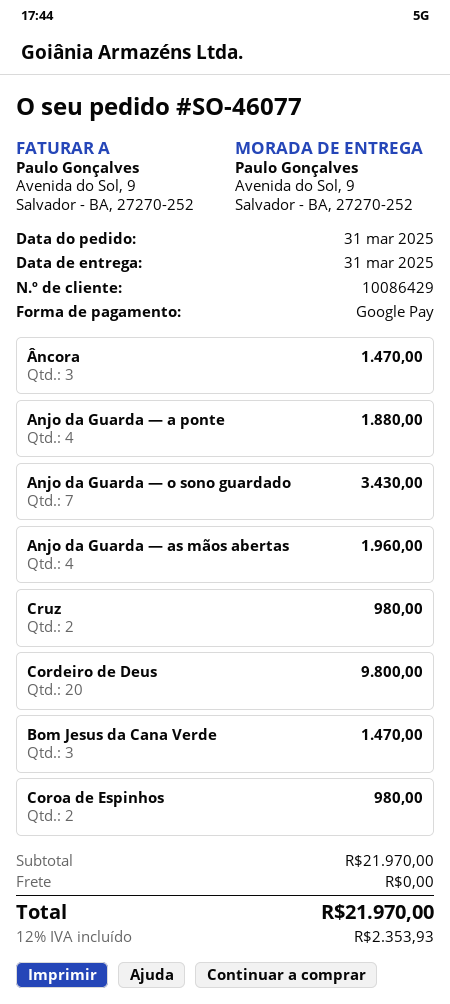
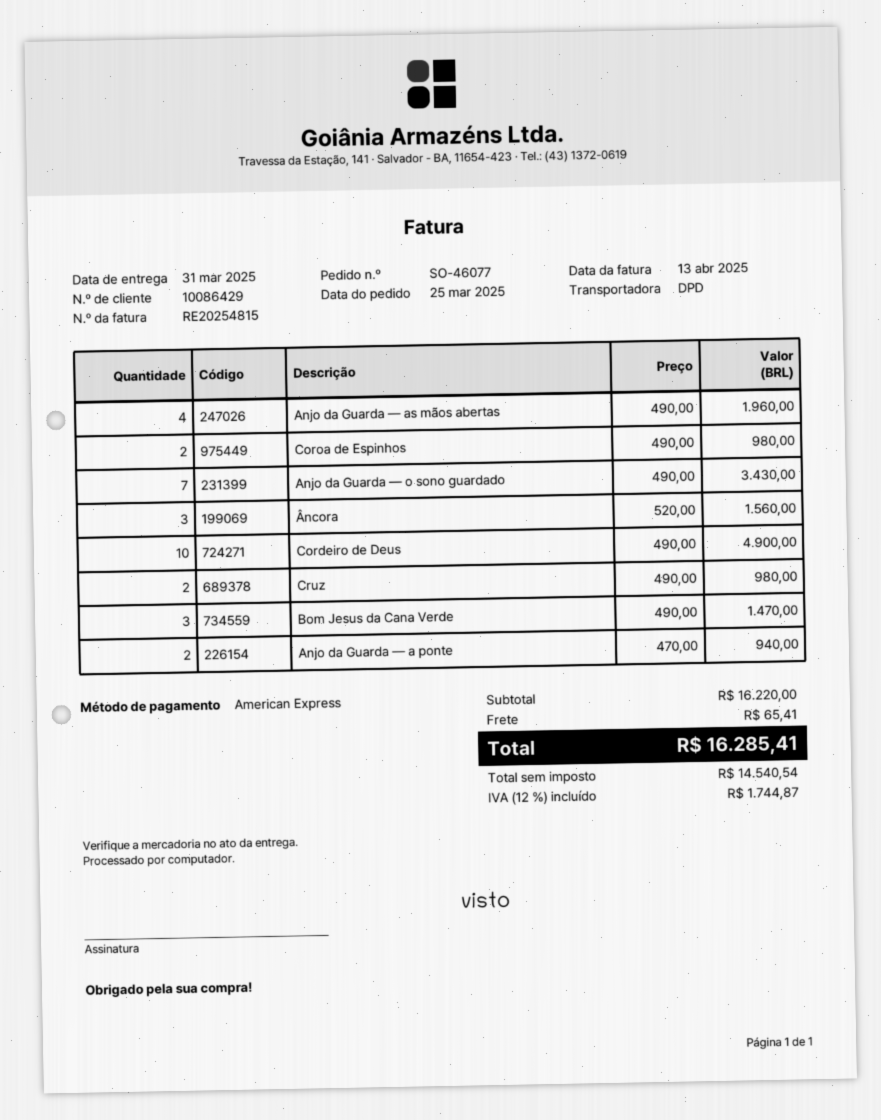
order date: 2025-03-31 -> 2025-03-25
payment method: Google Pay -> American Express
Âncora: 3 for 1470.00 -> 3 for 1560.00
Anjo da Guarda — a ponte: 4 for 1880.00 -> 2 for 940.00
Cordeiro de Deus: 20 for 9800.00 -> 10 for 4900.00
subtotal: 21970.00 -> 16220.00
shipping: 0.00 -> 65.41
tax: 12% = 2353.93 -> 12% = 1744.87
total: 21970.00 -> 16285.41

